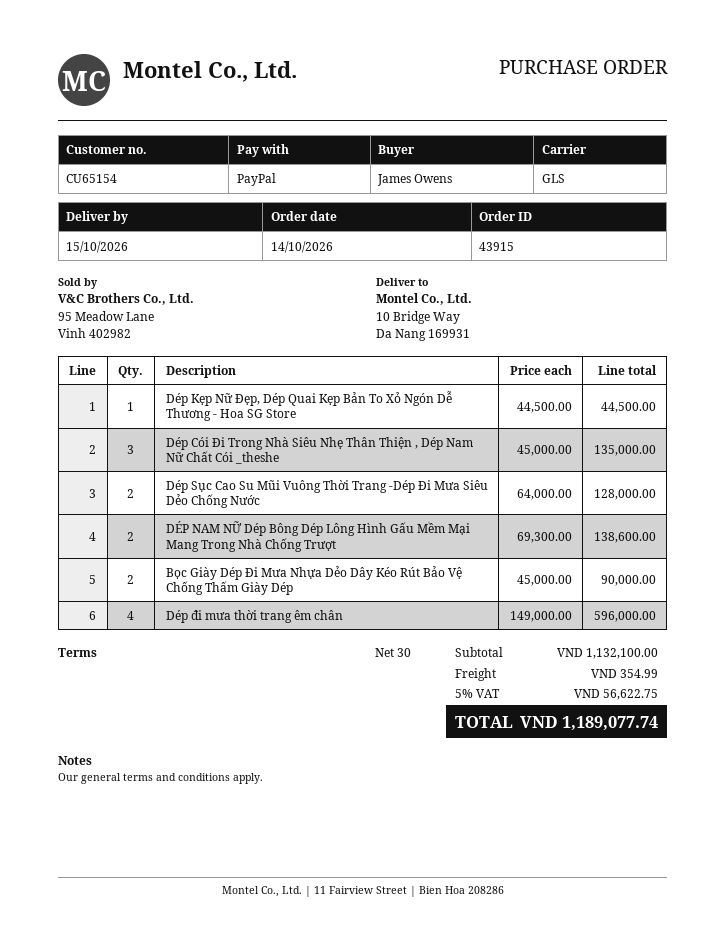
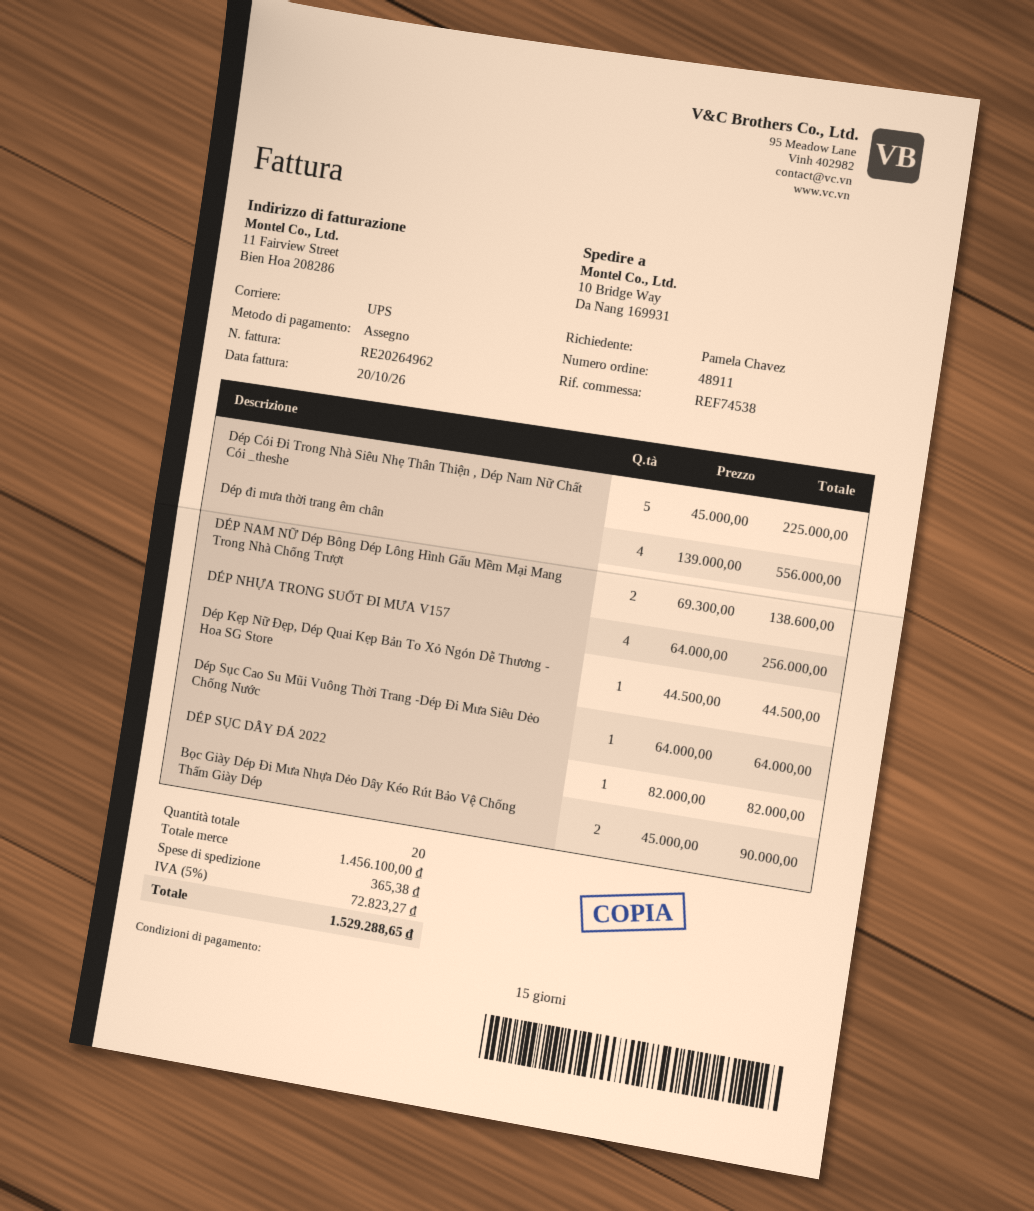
order number: 43915 -> 48911
payment terms: 30 days -> 15 days
ordered by: James Owens -> Pamela Chavez
payment method: PayPal -> cheque
shipping method: GLS -> UPS
Dép Cói Đi Trong Nhà Siêu Nhẹ Thân Thiện , Dép Nam Nữ Chất Cói _theshe: 3 x 45000.00 = 135000.00 -> 5 x 45000.00 = 225000.00
Dép Sục Cao Su Mũi Vuông Thời Trang -Dép Đi Mưa Siêu Dẻo Chống Nước: 2 x 64000.00 = 128000.00 -> 1 x 64000.00 = 64000.00
Dép đi mưa thời trang êm chân: 4 x 149000.00 = 596000.00 -> 4 x 139000.00 = 556000.00
DÉP NHỰA TRONG SUỐT ĐI MƯA V157: none -> 4 x 64000.00 = 256000.00
DÉP SỤC DÂY ĐÁ 2022: none -> 1 x 82000.00 = 82000.00
subtotal: 1132100.00 -> 1456100.00
shipping: 354.99 -> 365.38
tax: 5% = 56622.75 -> 5% = 72823.27
total: 1189077.74 -> 1529288.65

